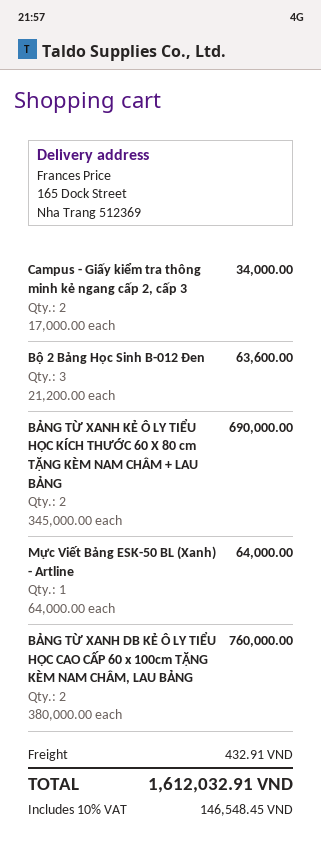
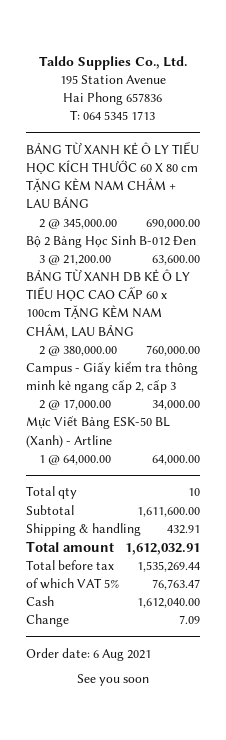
tax: 10% = 146548.45 -> 5% = 76763.47

